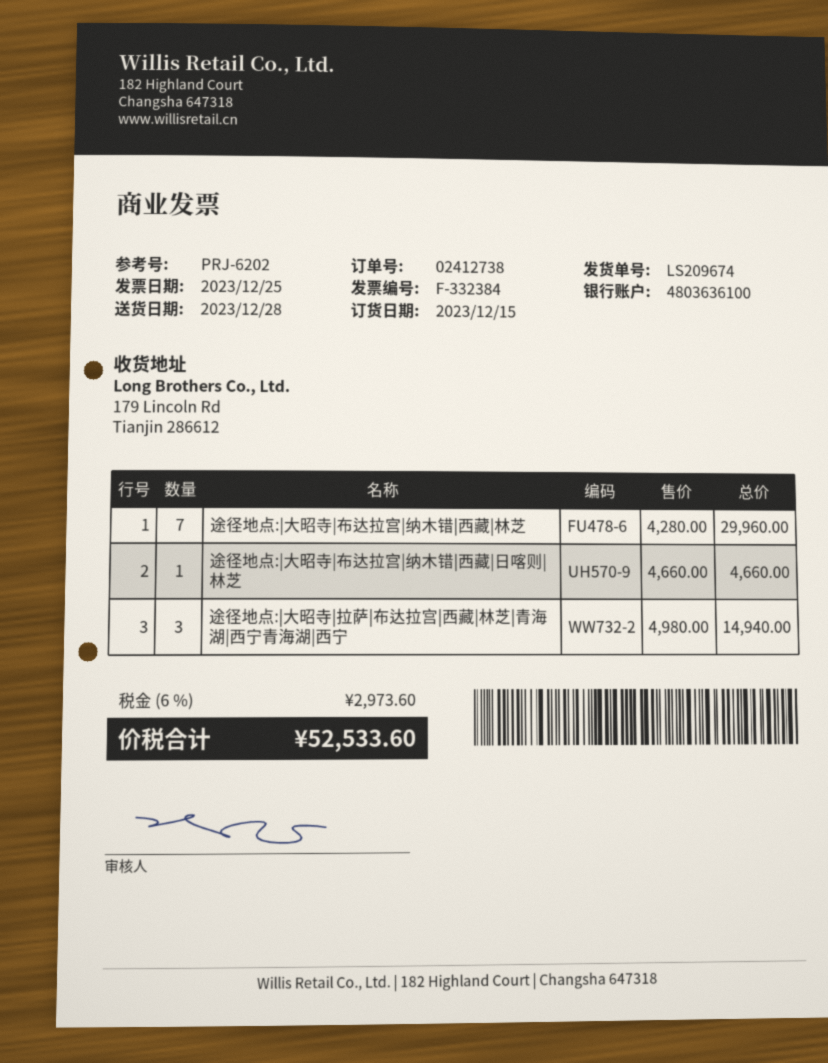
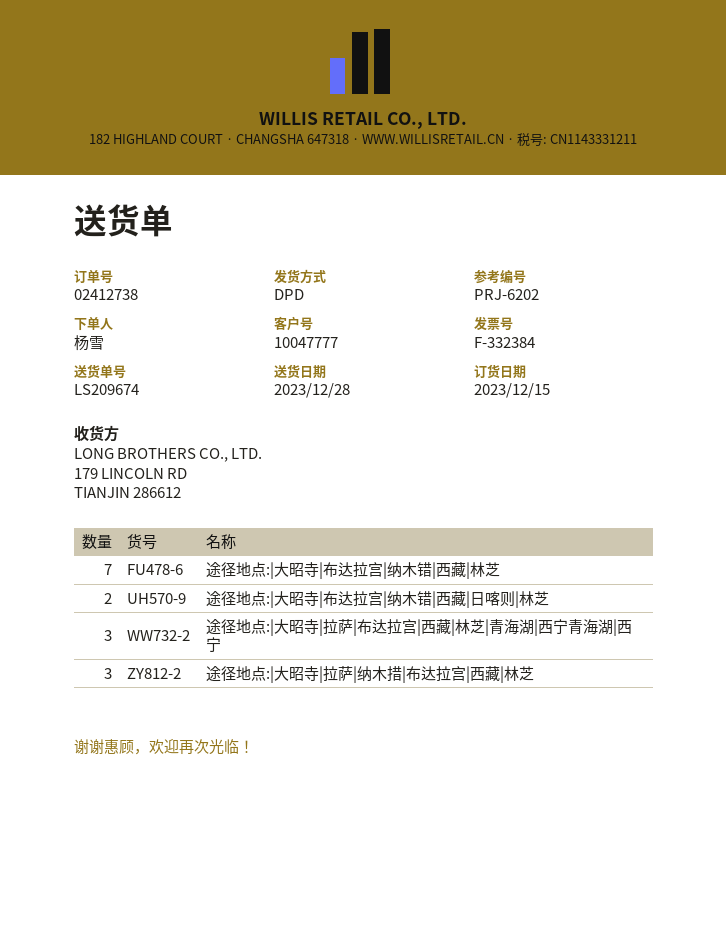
途径地点:|大昭寺|布达拉宫|纳木错|西藏|日喀则|林芝: 1 -> 2
途径地点:|大昭寺|拉萨|纳木措|布达拉宫|西藏|林芝: none -> 3

